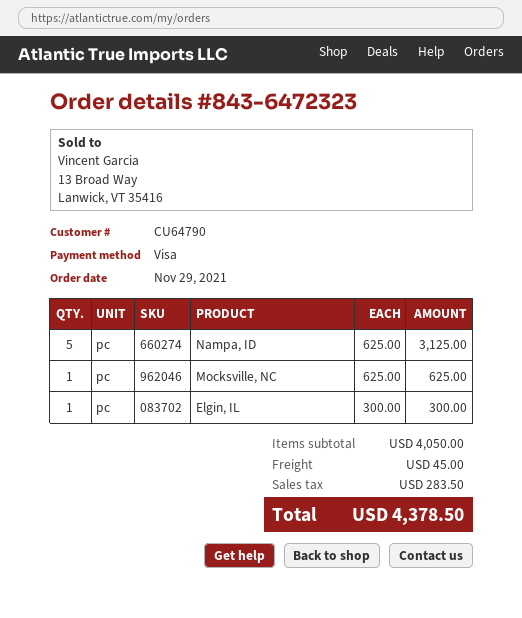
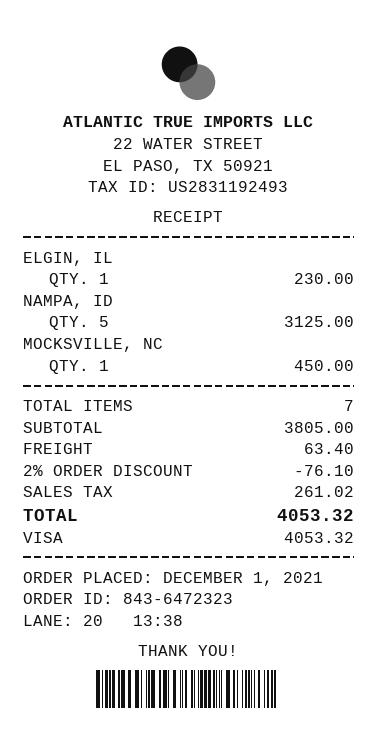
order date: 2021-11-29 -> 2021-12-01
Mocksville, NC: 1 for 625.00 -> 1 for 450.00
Elgin, IL: 1 for 300.00 -> 1 for 230.00
subtotal: 4050.00 -> 3805.00
discount: none -> 2% = 76.10
shipping: 45.00 -> 63.40
tax: 283.50 -> 261.02
total: 4378.50 -> 4053.32

